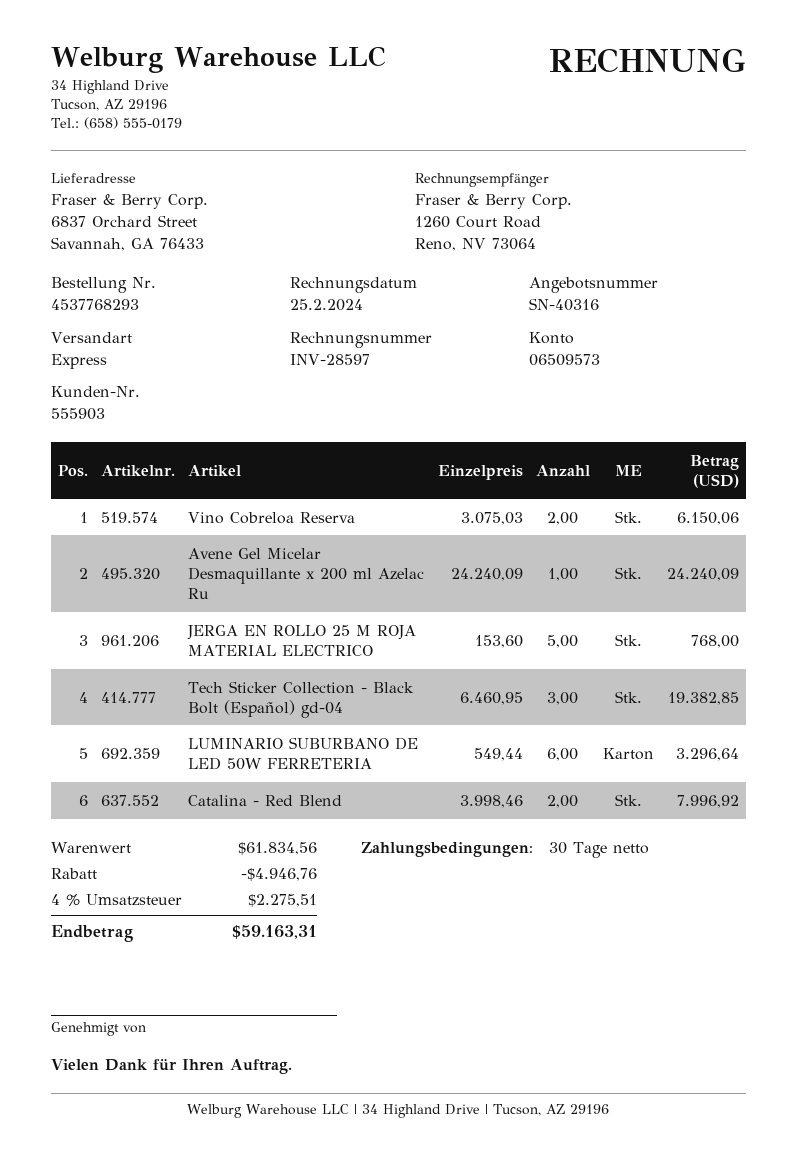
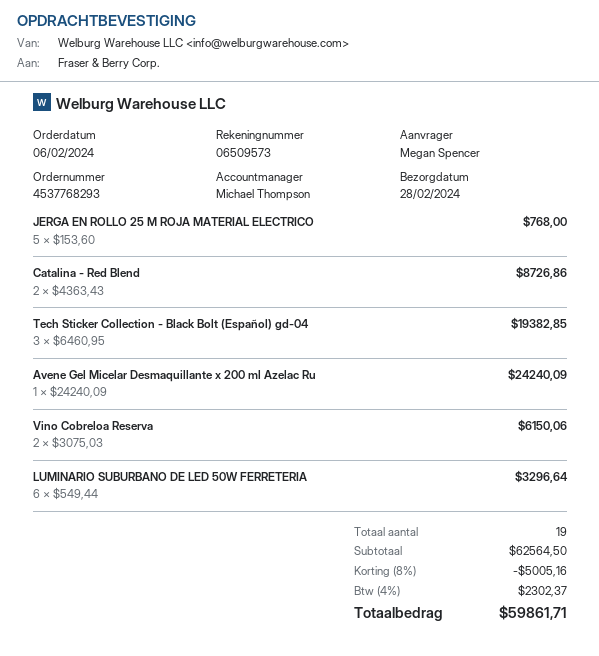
Catalina - Red Blend: 2 x 3998.46 = 7996.92 -> 2 x 4363.43 = 8726.86
subtotal: 61834.56 -> 62564.50
discount: 4946.76 -> 5005.16
tax: 4% = 2275.51 -> 4% = 2302.37
total: 59163.31 -> 59861.71

